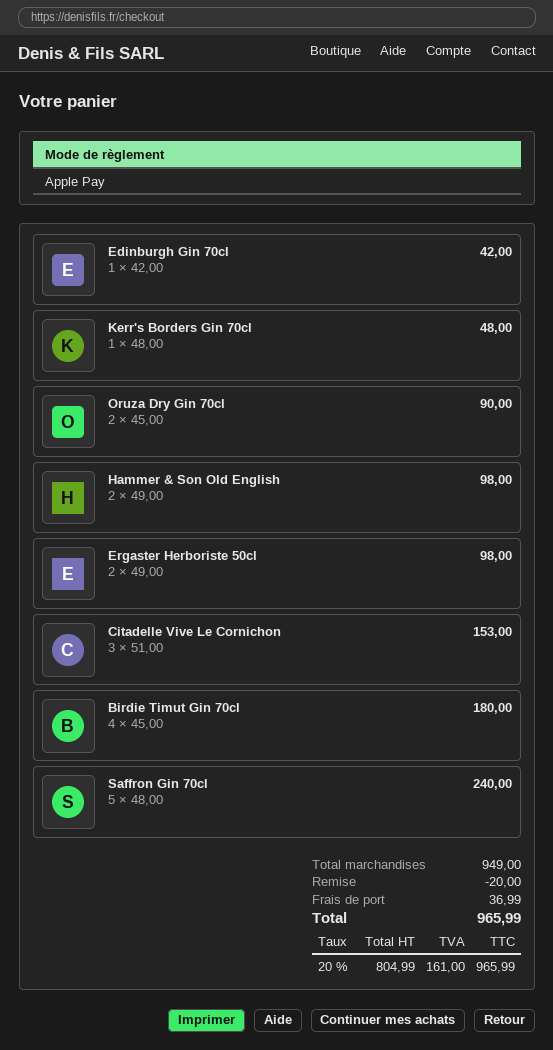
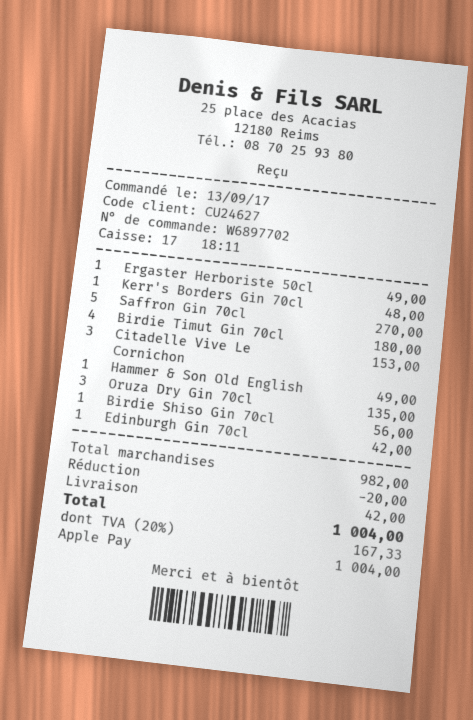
Oruza Dry Gin 70cl: 2 for 90.00 -> 3 for 135.00
Hammer & Son Old English: 2 for 98.00 -> 1 for 49.00
Ergaster Herboriste 50cl: 2 for 98.00 -> 1 for 49.00
Saffron Gin 70cl: 5 for 240.00 -> 5 for 270.00
Birdie Shiso Gin 70cl: none -> 1 for 56.00
subtotal: 949.00 -> 982.00
shipping: 36.99 -> 42.00
tax: 20% = 161.00 -> 20% = 167.33
total: 965.99 -> 1004.00

